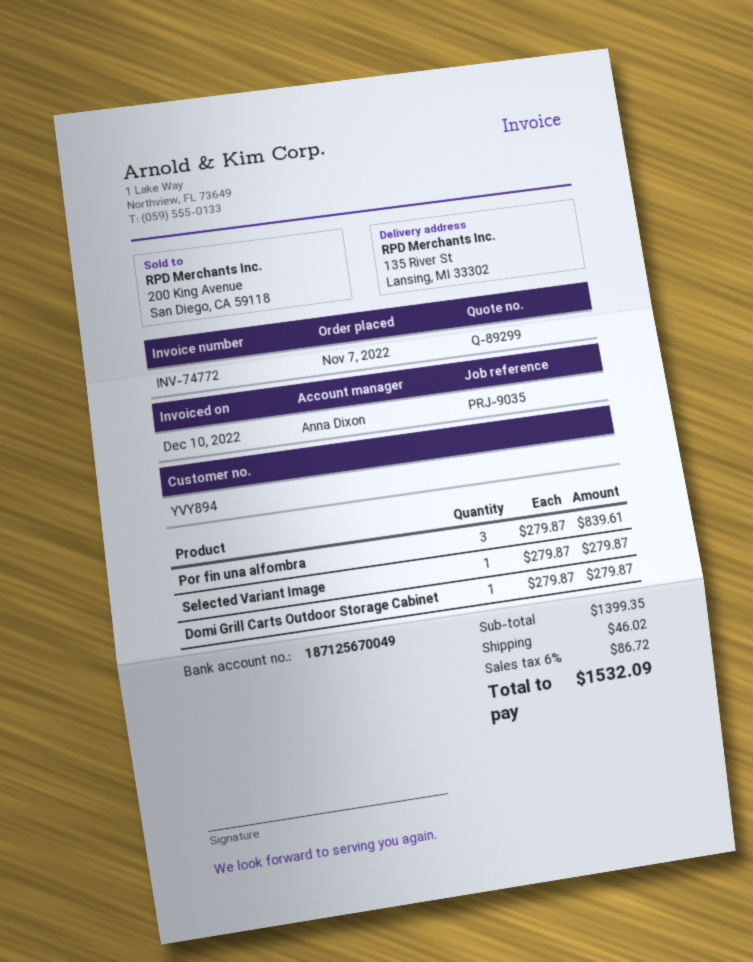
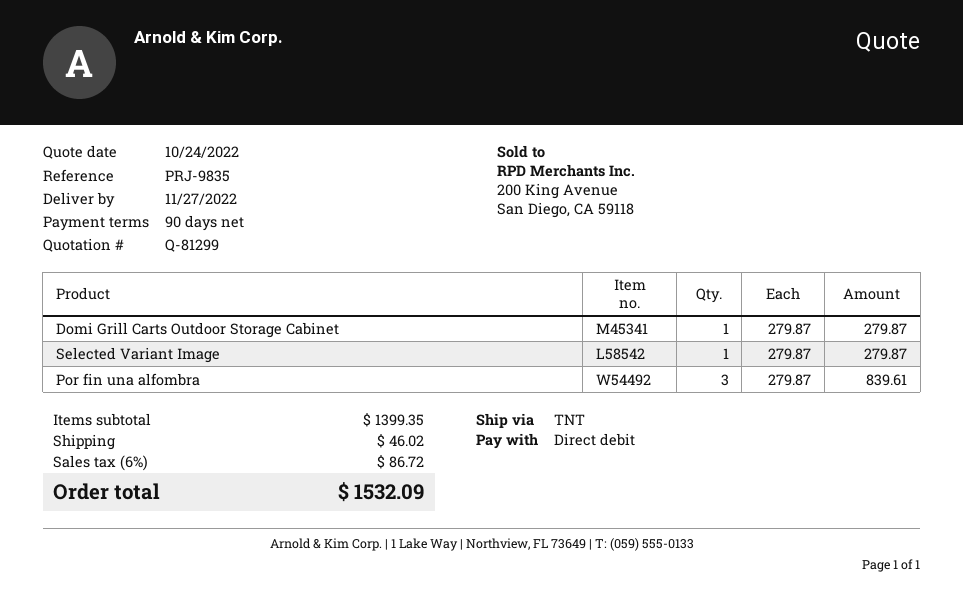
quote number: Q-89299 -> Q-81299
reference: PRJ-9035 -> PRJ-9835

